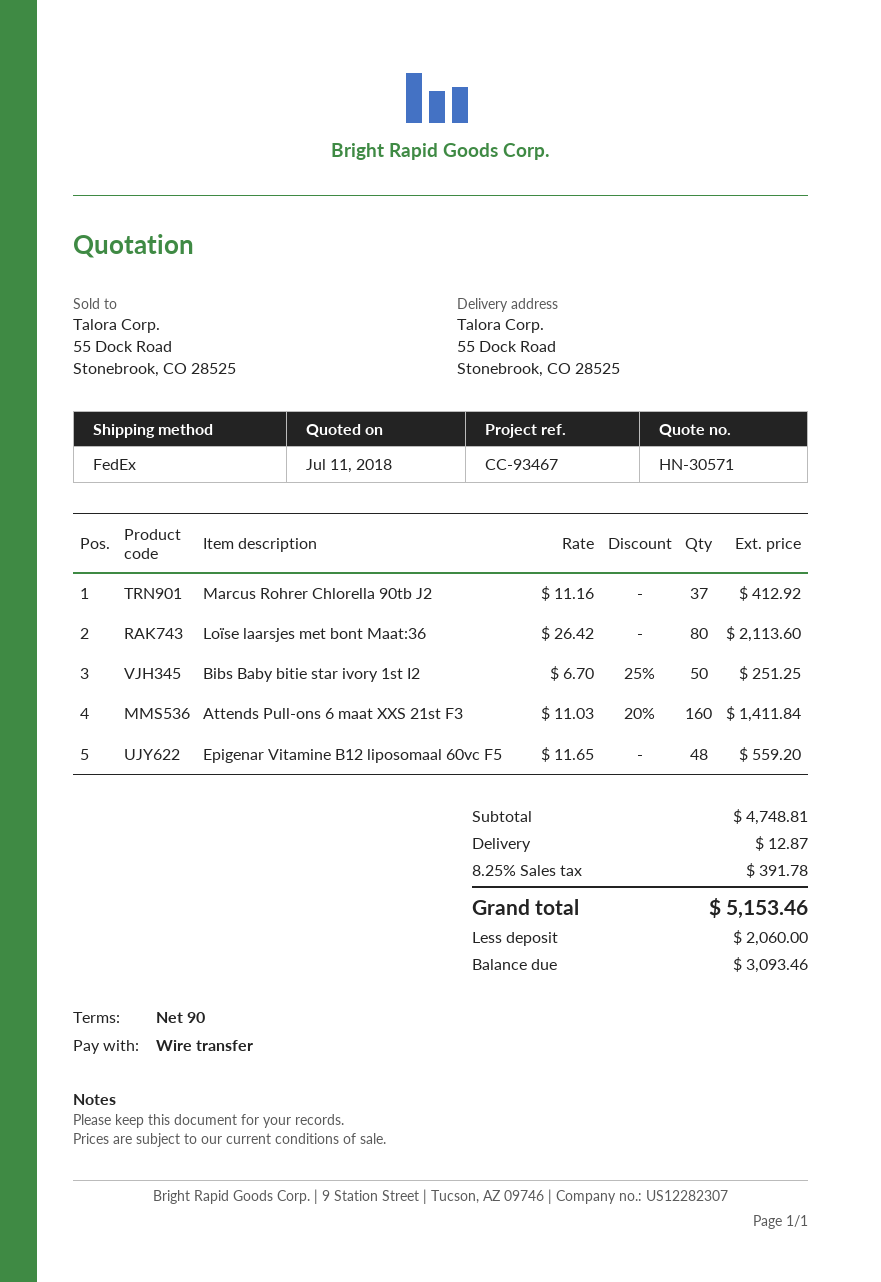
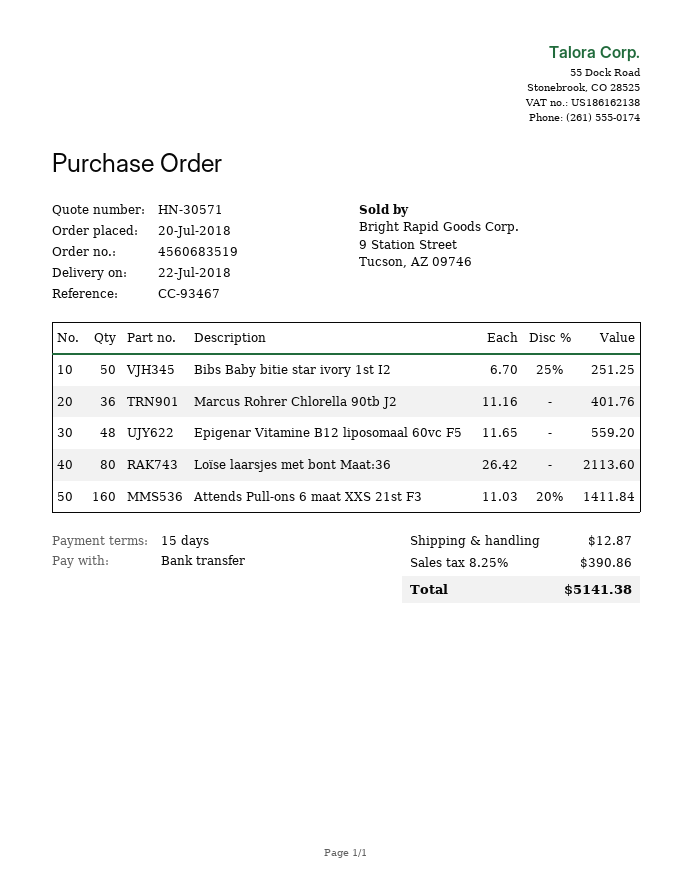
payment terms: 90 days -> 15 days
Marcus Rohrer Chlorella 90tb J2: 37 x 11.16 = 412.92 -> 36 x 11.16 = 401.76
tax: 8.25% = 391.78 -> 8.25% = 390.86
total: 5153.46 -> 5141.38

